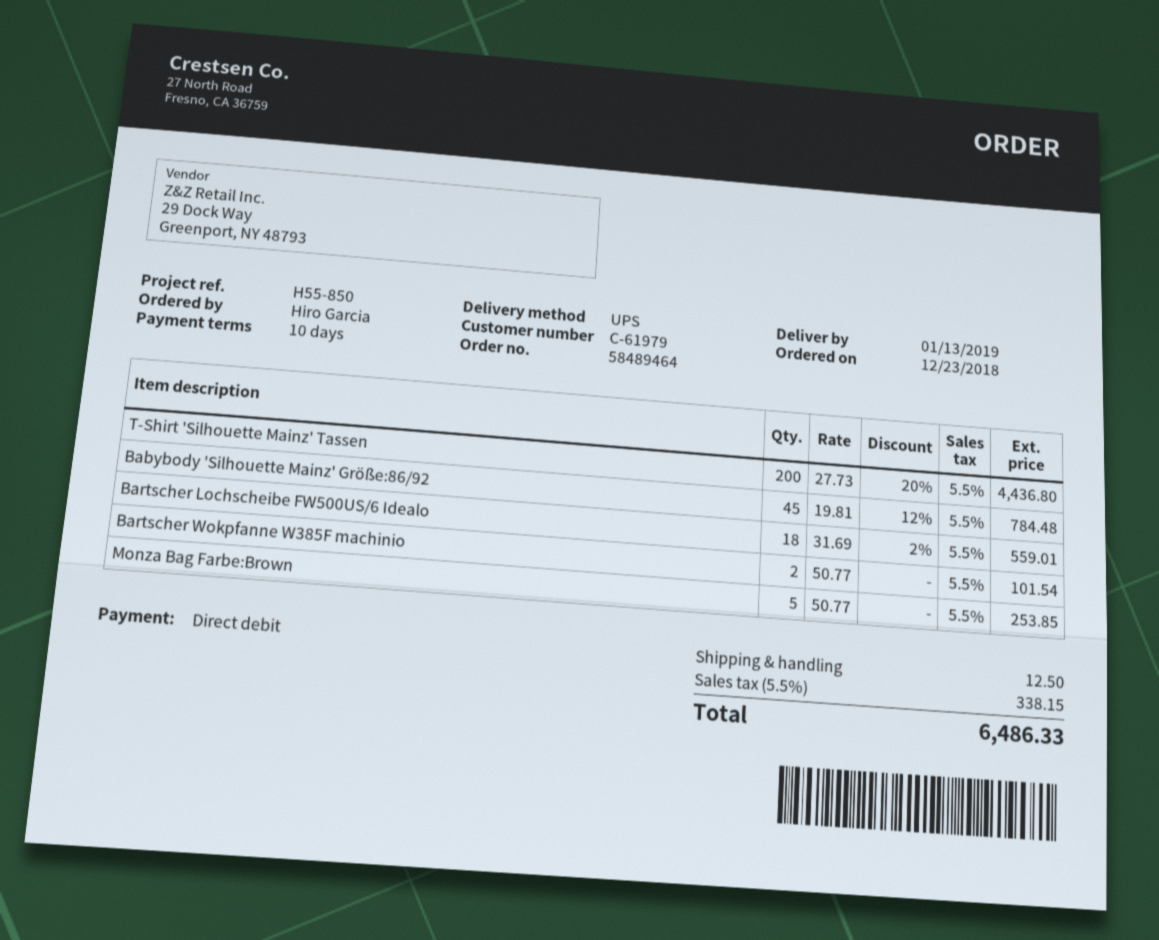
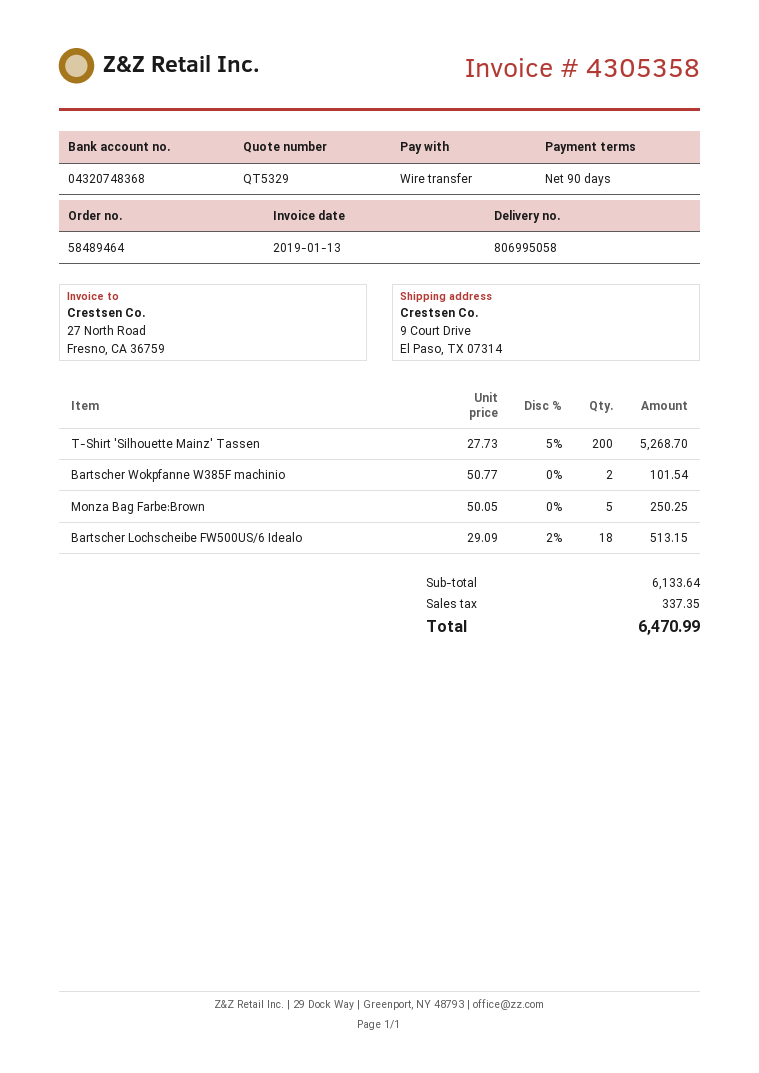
payment terms: 10 days -> 90 days
payment method: direct debit -> bank transfer
T-Shirt 'Silhouette Mainz' Tassen: 200 x 27.73 - 20% = 4436.80 -> 200 x 27.73 - 5% = 5268.70
Babybody 'Silhouette Mainz' Größe:86/92: 45 x 19.81 - 12% = 784.48 -> none
Bartscher Lochscheibe FW500US/6 Idealo: 18 x 31.69 - 2% = 559.01 -> 18 x 29.09 - 2% = 513.15
Monza Bag Farbe:Brown: 5 x 50.77 = 253.85 -> 5 x 50.05 = 250.25
shipping: 12.50 -> none
tax: 338.15 -> 337.35
total: 6486.33 -> 6470.99

